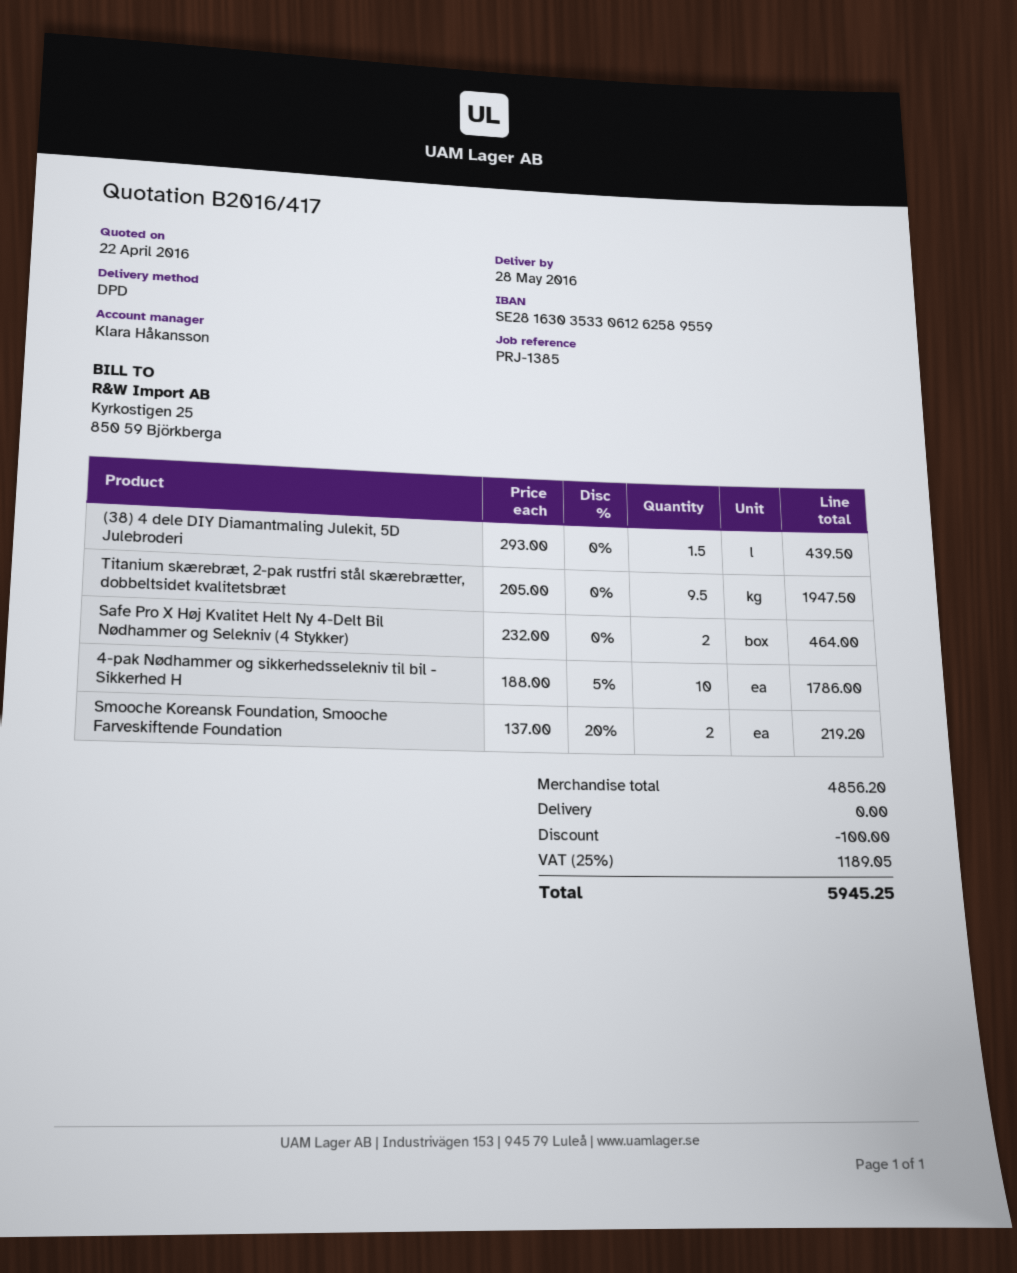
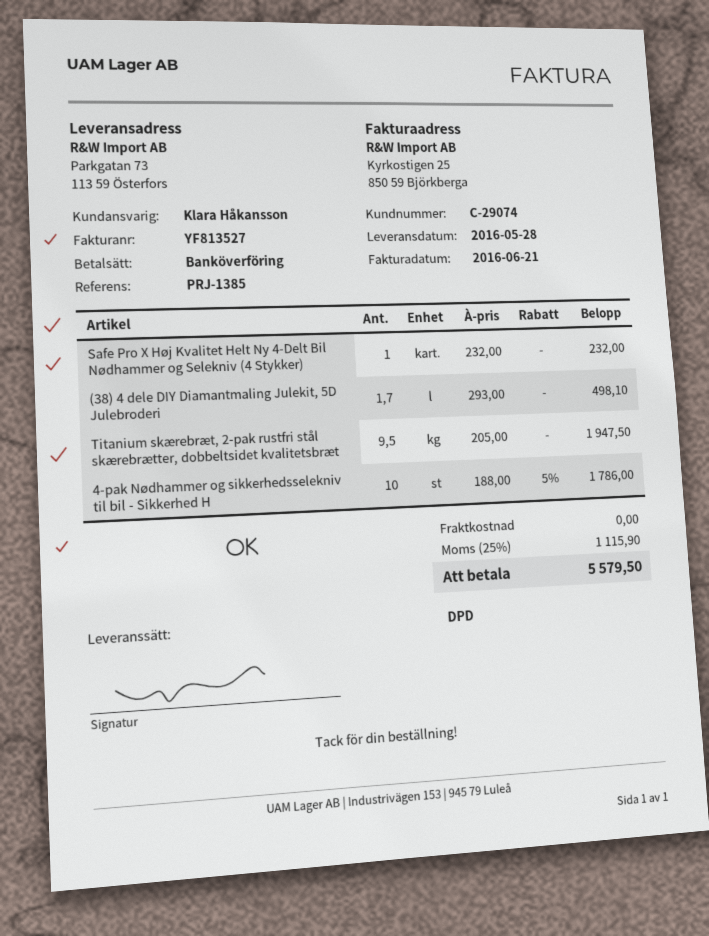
(38) 4 dele DIY Diamantmaling Julekit, 5D Julebroderi: 1.5 x 293.00 = 439.50 -> 1.7 x 293.00 = 498.10
Safe Pro X Høj Kvalitet Helt Ny 4-Delt Bil Nødhammer og Selekniv (4 Stykker): 2 x 232.00 = 464.00 -> 1 x 232.00 = 232.00
Smooche Koreansk Foundation, Smooche Farveskiftende Foundation: 2 x 137.00 - 20% = 219.20 -> none
discount: 100.00 -> none
tax: 25% = 1189.05 -> 25% = 1115.90
total: 5945.25 -> 5579.50

